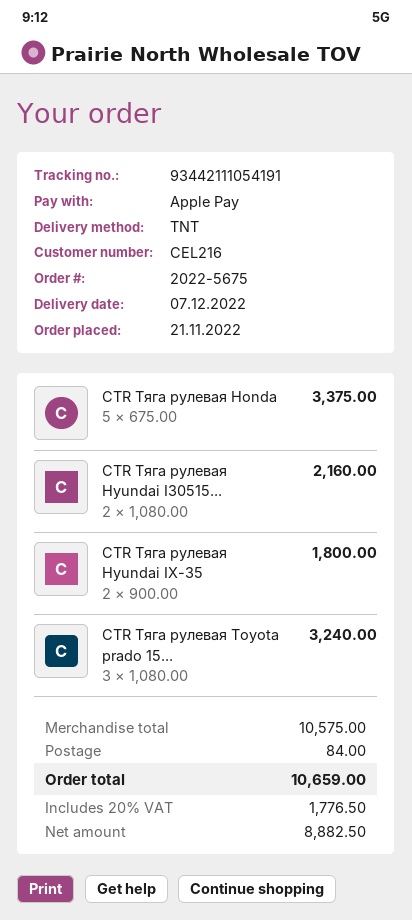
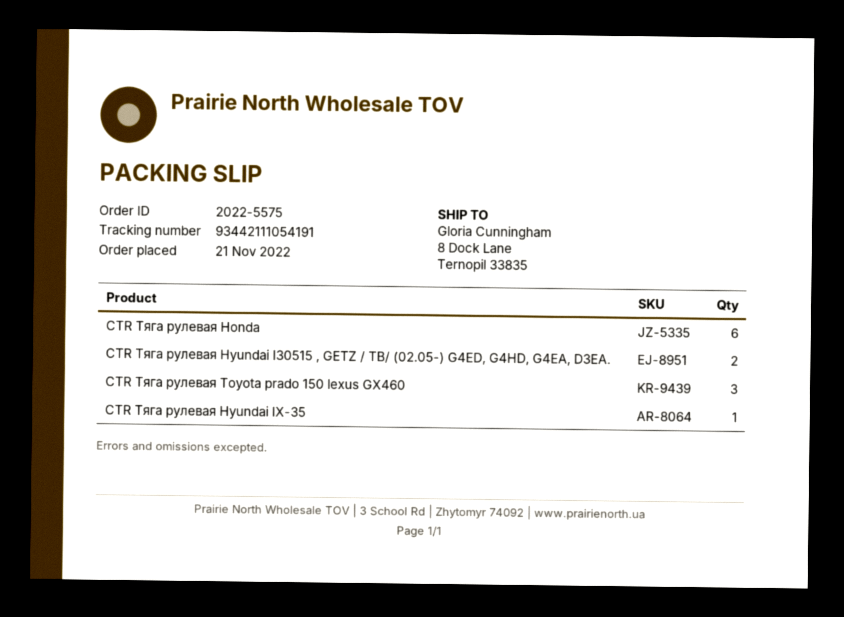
order number: 2022-5675 -> 2022-5575
CTR Тяга рулевая Honda: 5 -> 6
CTR Тяга рулевая Hyundai IX-35: 2 -> 1

